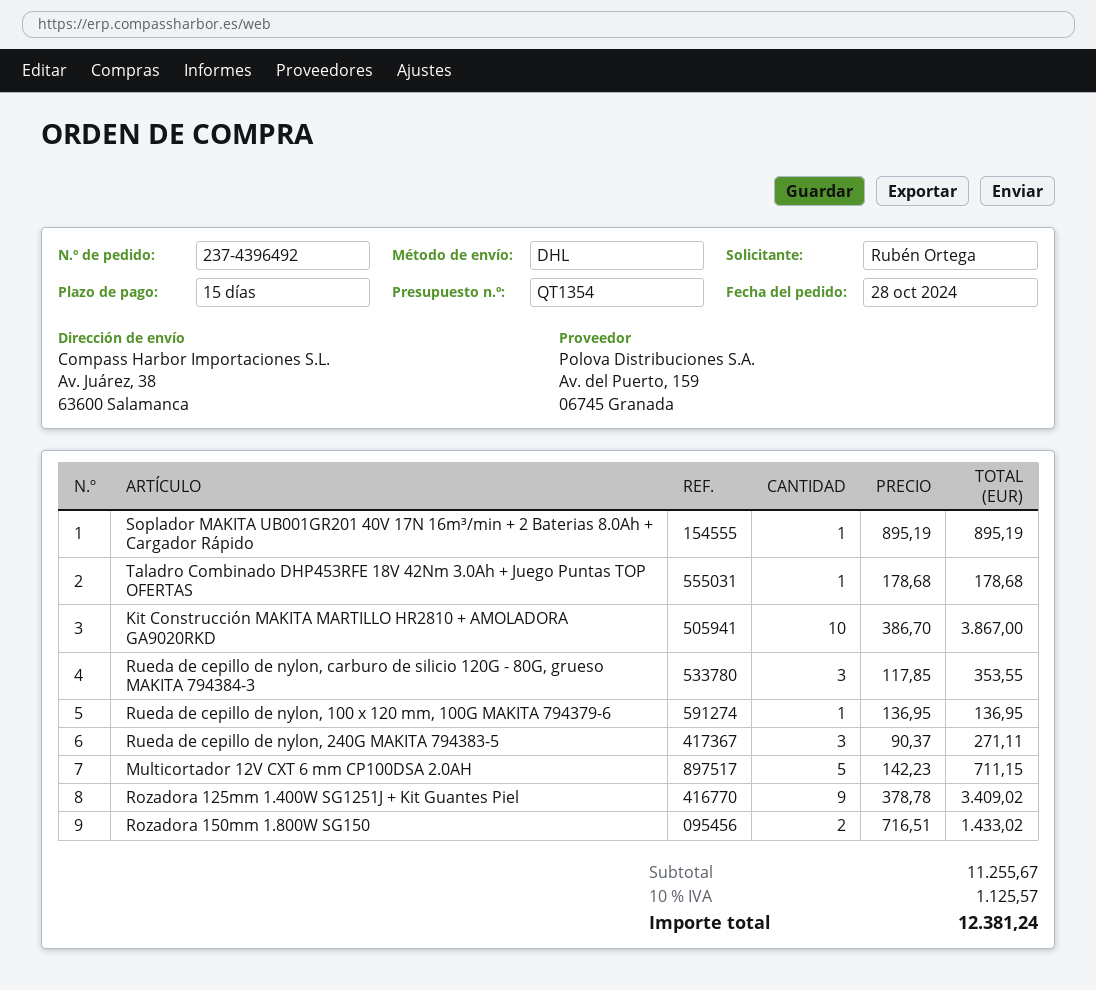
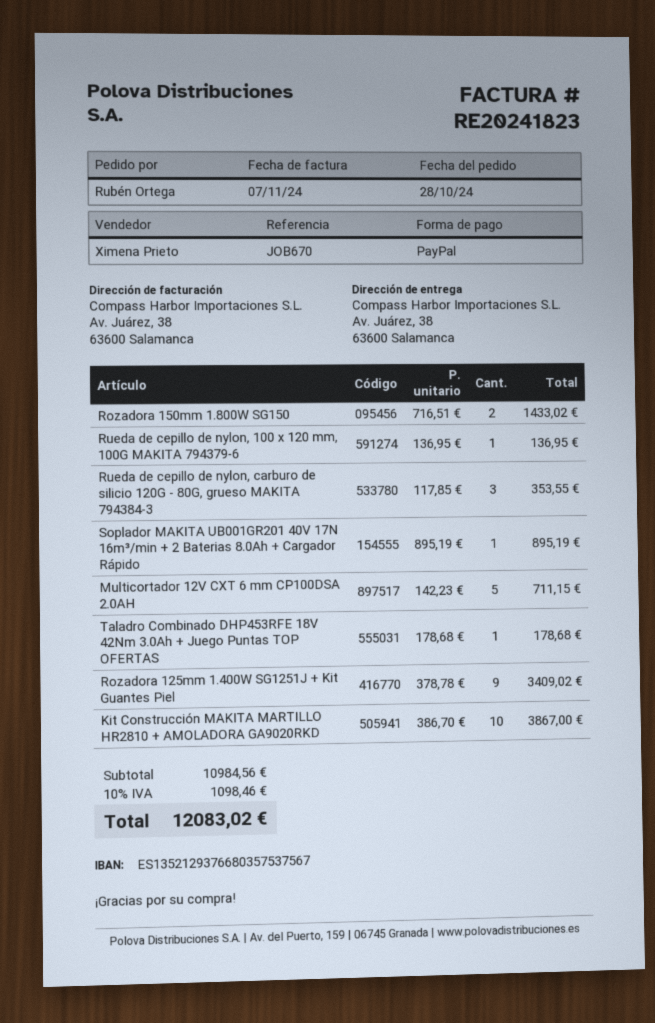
Rueda de cepillo de nylon, 240G MAKITA 794383-5: 3 x 90.37 = 271.11 -> none
subtotal: 11255.67 -> 10984.56
tax: 10% = 1125.57 -> 10% = 1098.46
total: 12381.24 -> 12083.02

